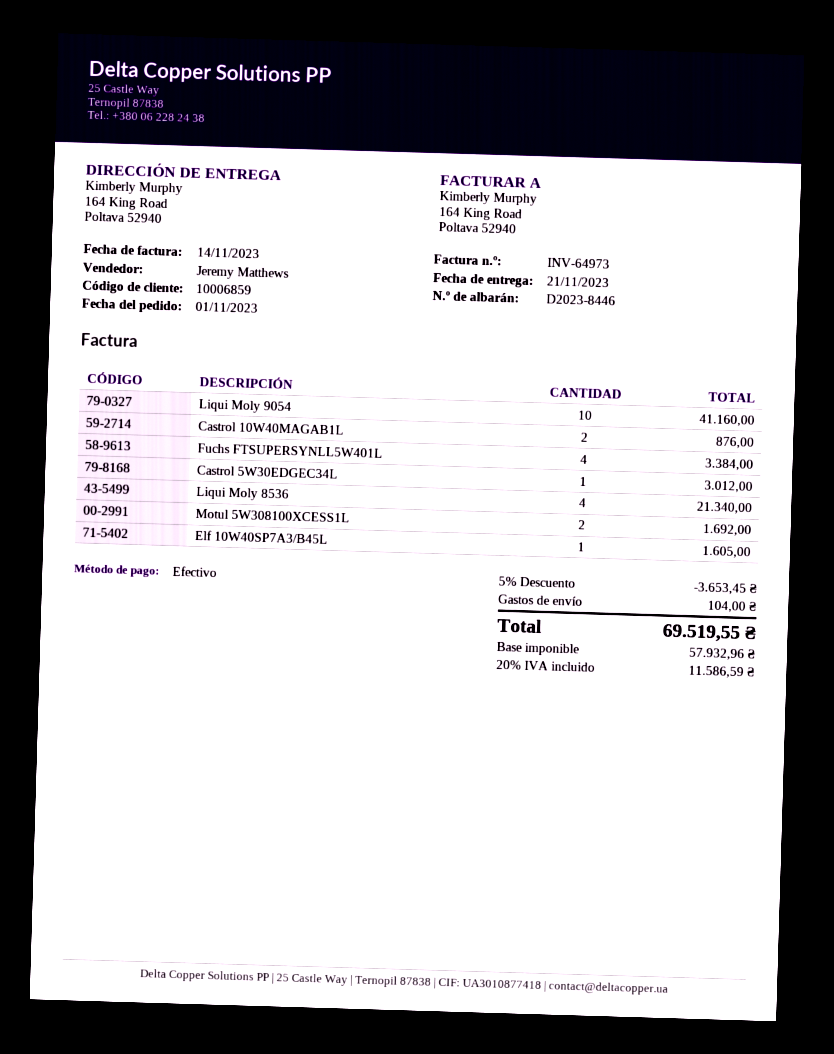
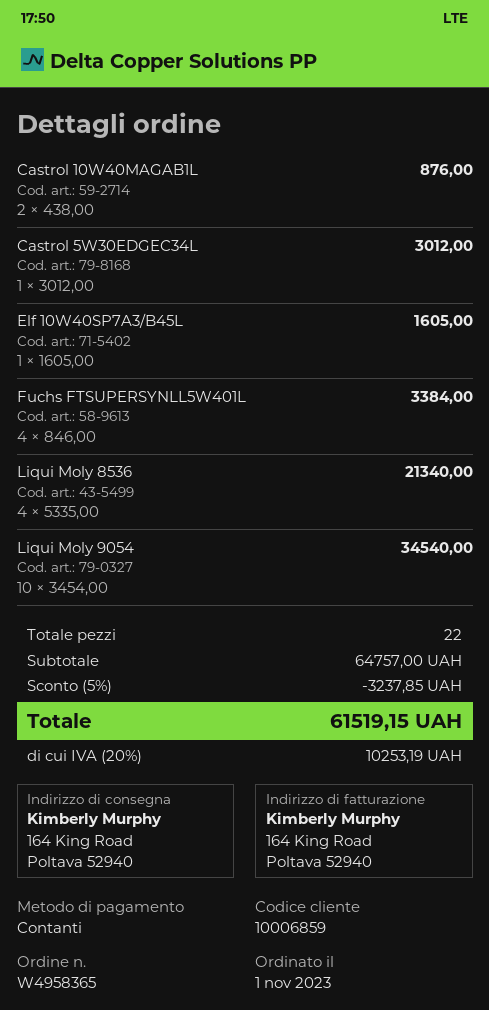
Liqui Moly 9054: 10 for 41160.00 -> 10 for 34540.00
Motul 5W308100XCESS1L: 2 for 1692.00 -> none
discount: 5% = 3653.45 -> 5% = 3237.85
shipping: 104.00 -> none
tax: 20% = 11586.59 -> 20% = 10253.19
total: 69519.55 -> 61519.15

